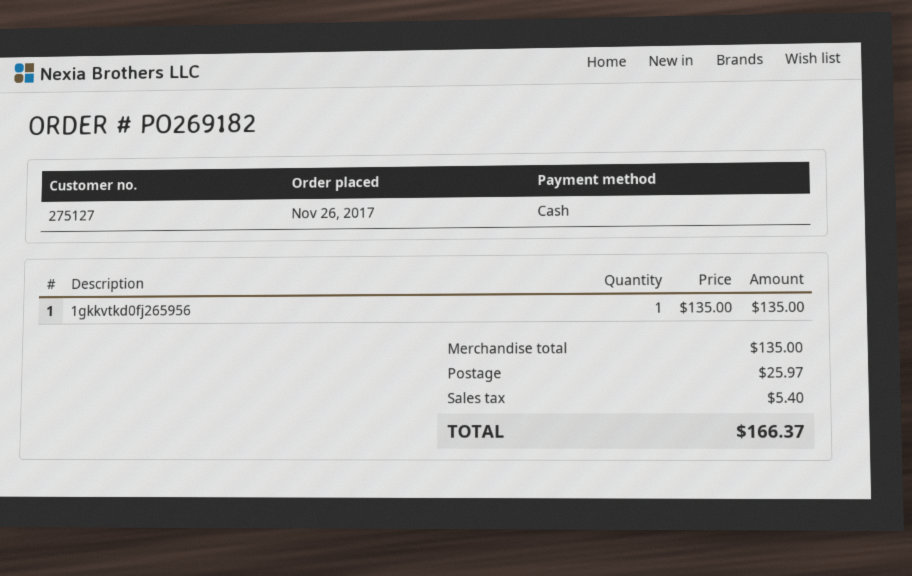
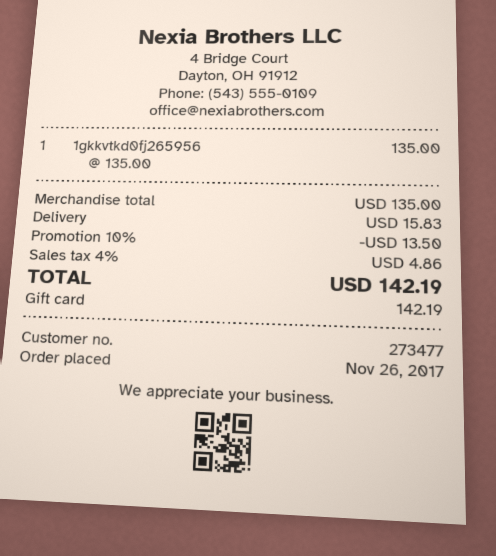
customer number: 275127 -> 273477
payment method: cash -> gift card
discount: none -> 10% = 13.50
shipping: 25.97 -> 15.83
tax: 5.40 -> 4.86
total: 166.37 -> 142.19

